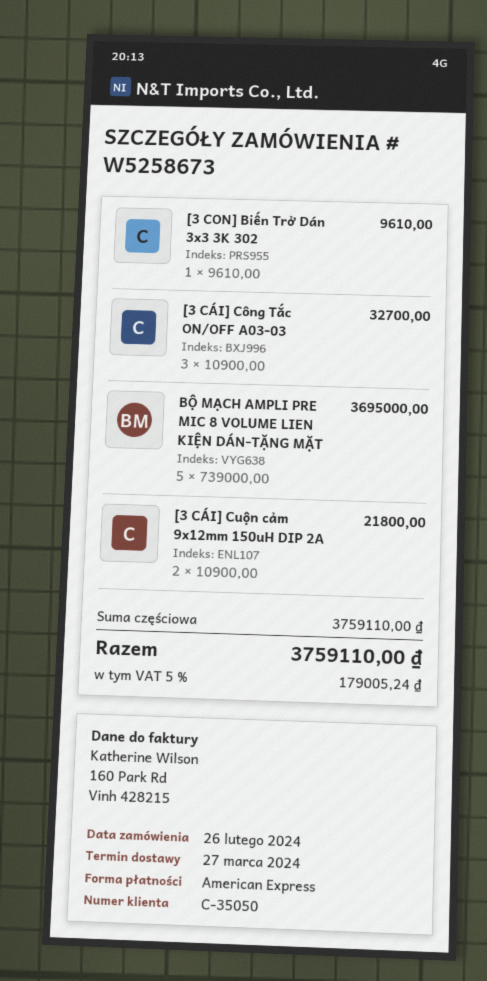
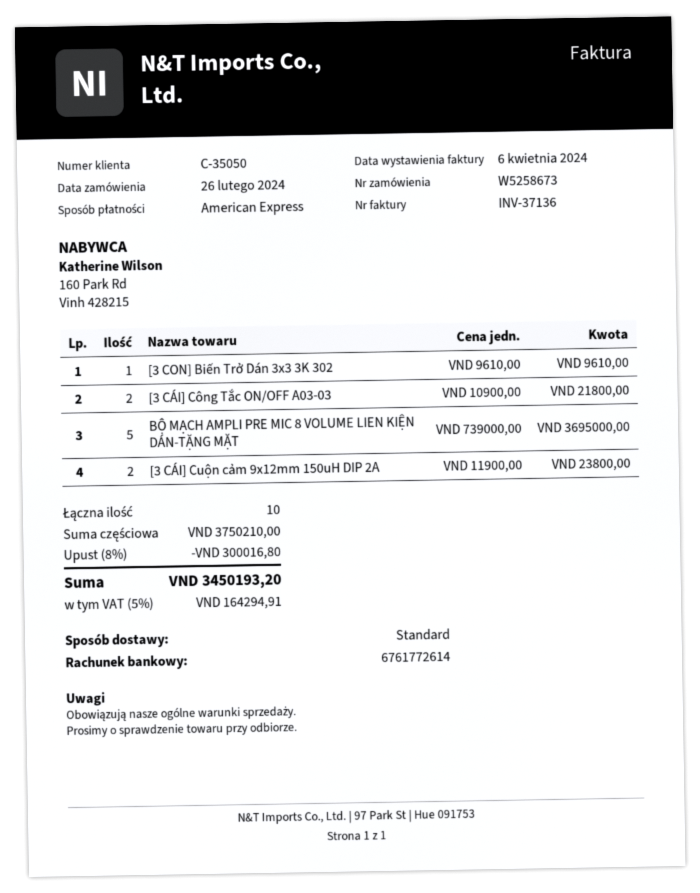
[3 CÁI] Công Tắc ON/OFF A03-03: 3 x 10900.00 = 32700.00 -> 2 x 10900.00 = 21800.00
[3 CÁI] Cuộn cảm 9x12mm 150uH DIP 2A: 2 x 10900.00 = 21800.00 -> 2 x 11900.00 = 23800.00
subtotal: 3759110.00 -> 3750210.00
discount: none -> 8% = 300016.80
tax: 5% = 179005.24 -> 5% = 164294.91
total: 3759110.00 -> 3450193.20

